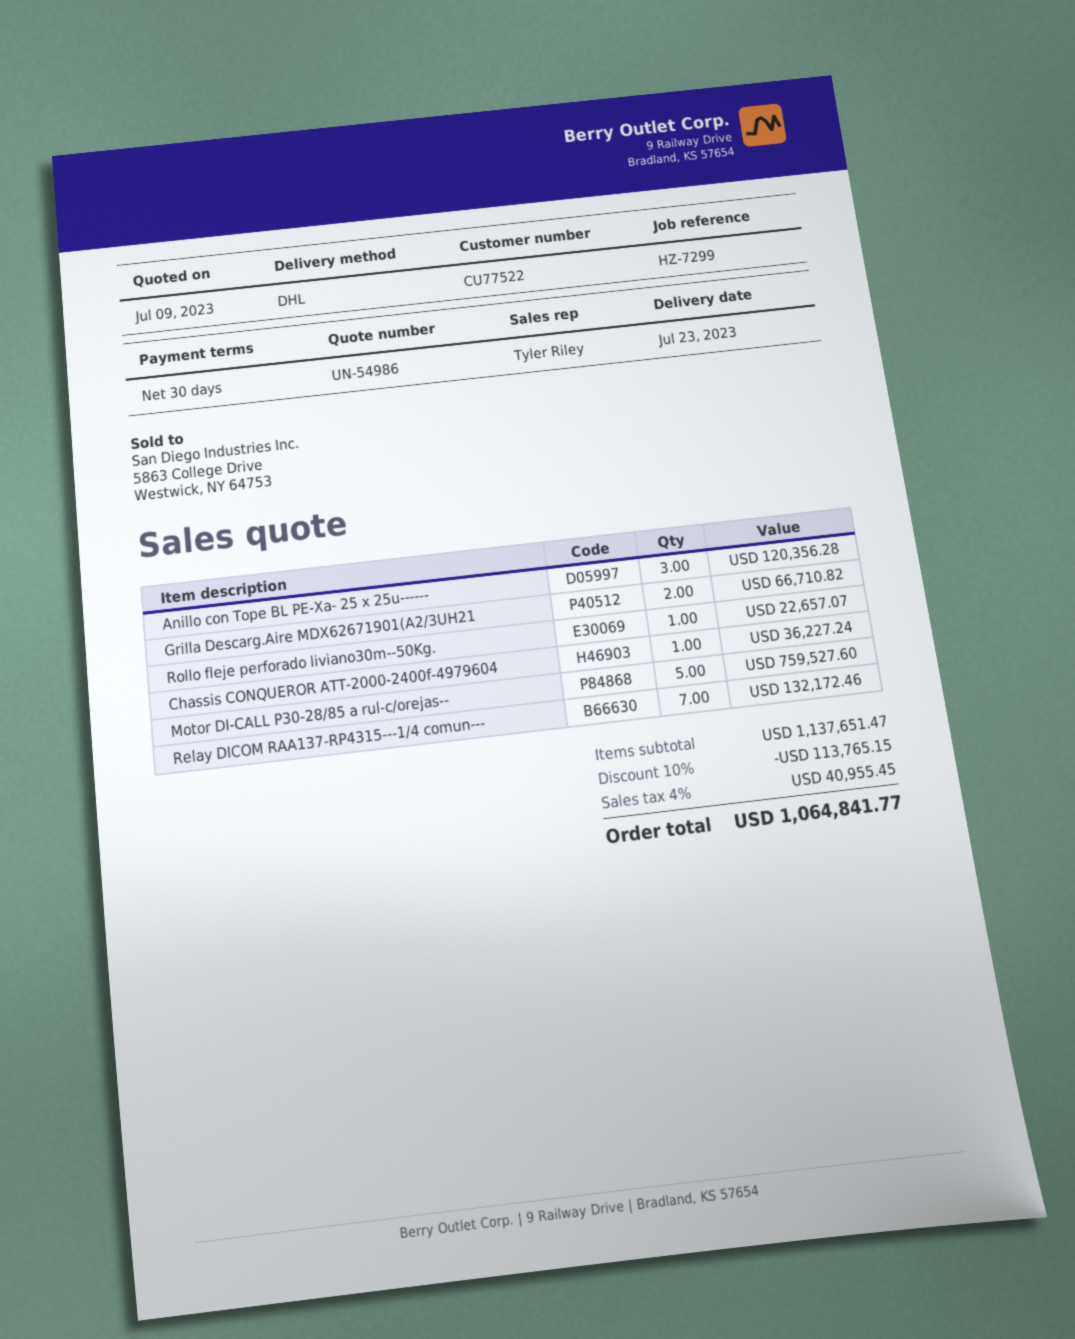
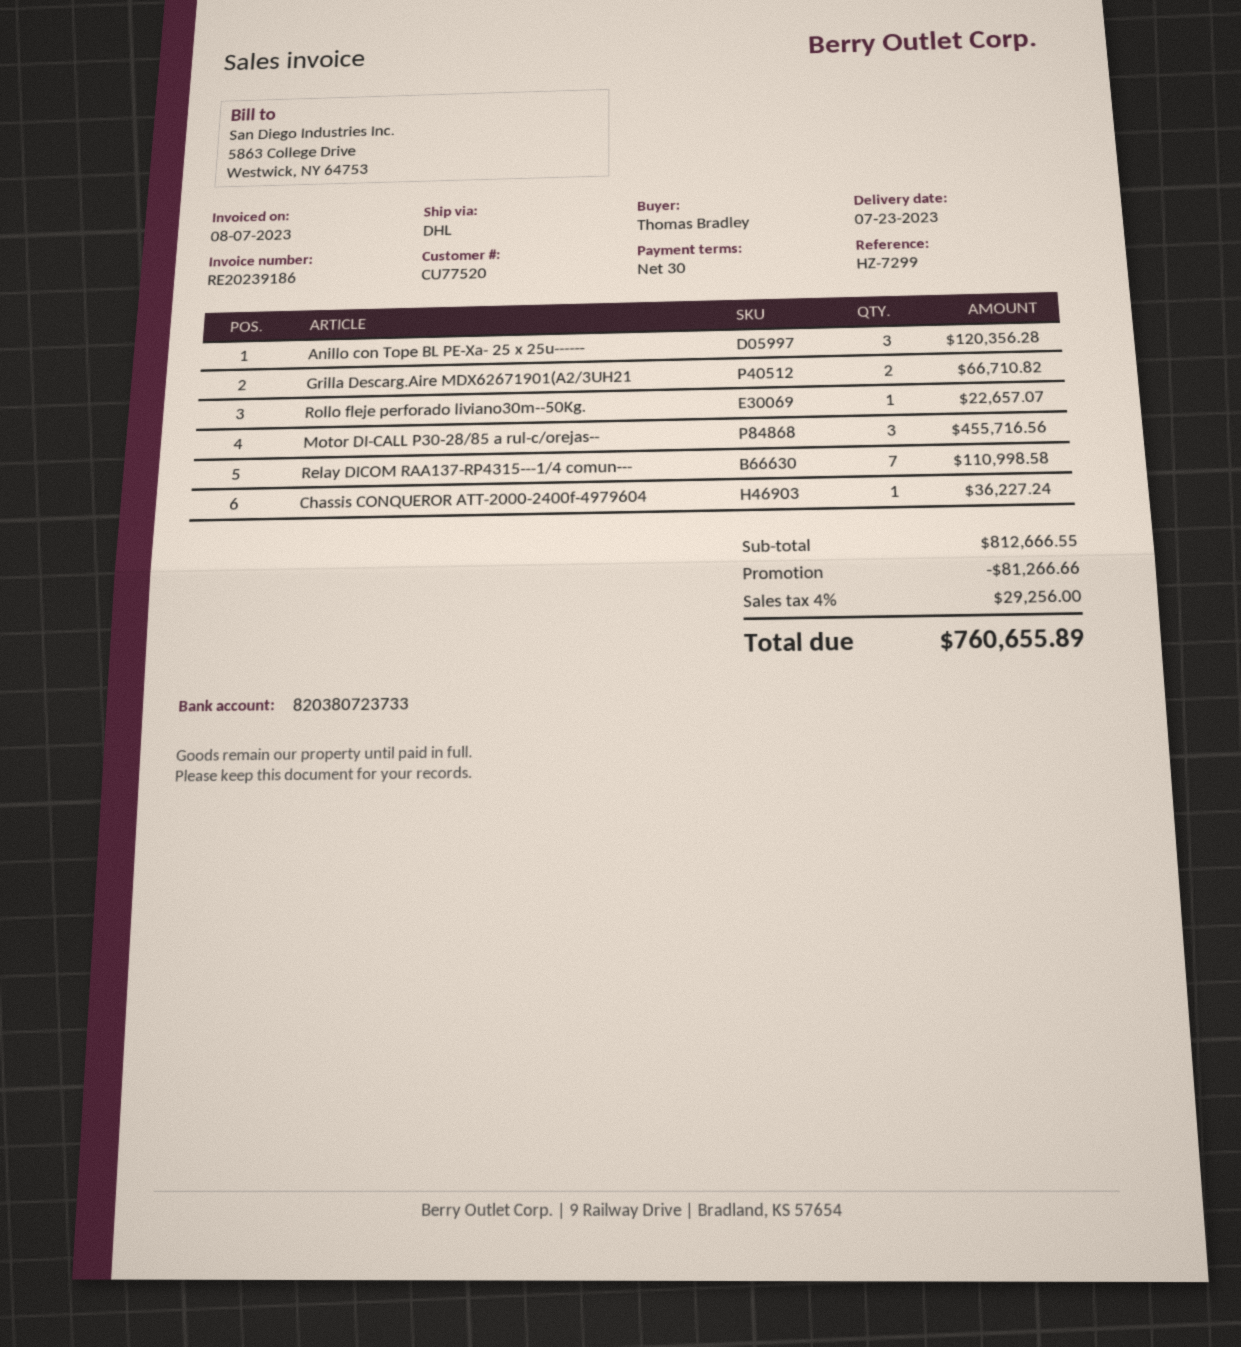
customer number: CU77522 -> CU77520
Motor DI-CALL P30-28/85 a rul-c/orejas--: 5 for 759527.60 -> 3 for 455716.56
Relay DICOM RAA137-RP4315---1/4 comun---: 7 for 132172.46 -> 7 for 110998.58
subtotal: 1137651.47 -> 812666.55
discount: 113765.15 -> 81266.66
tax: 4% = 40955.45 -> 4% = 29256.00
total: 1064841.77 -> 760655.89

